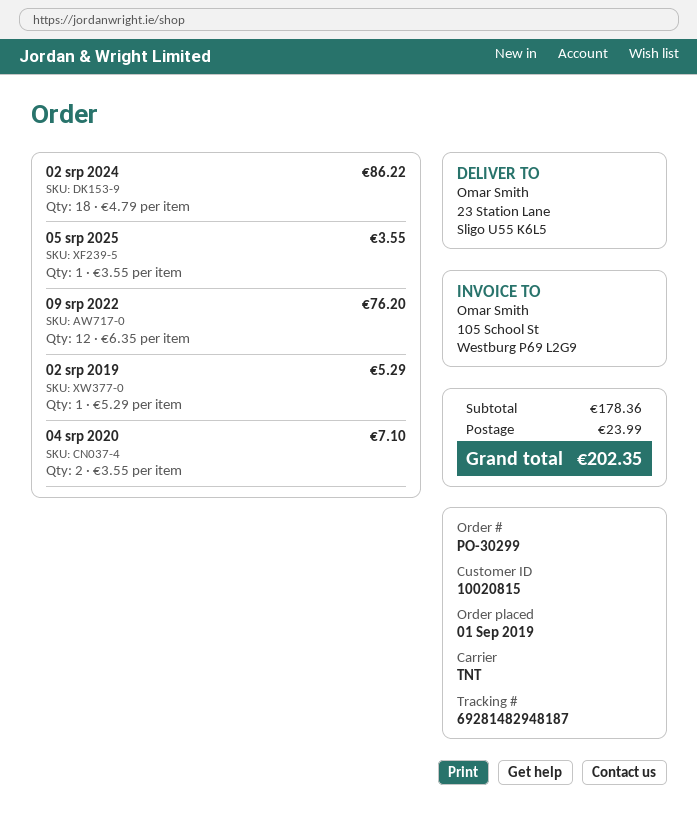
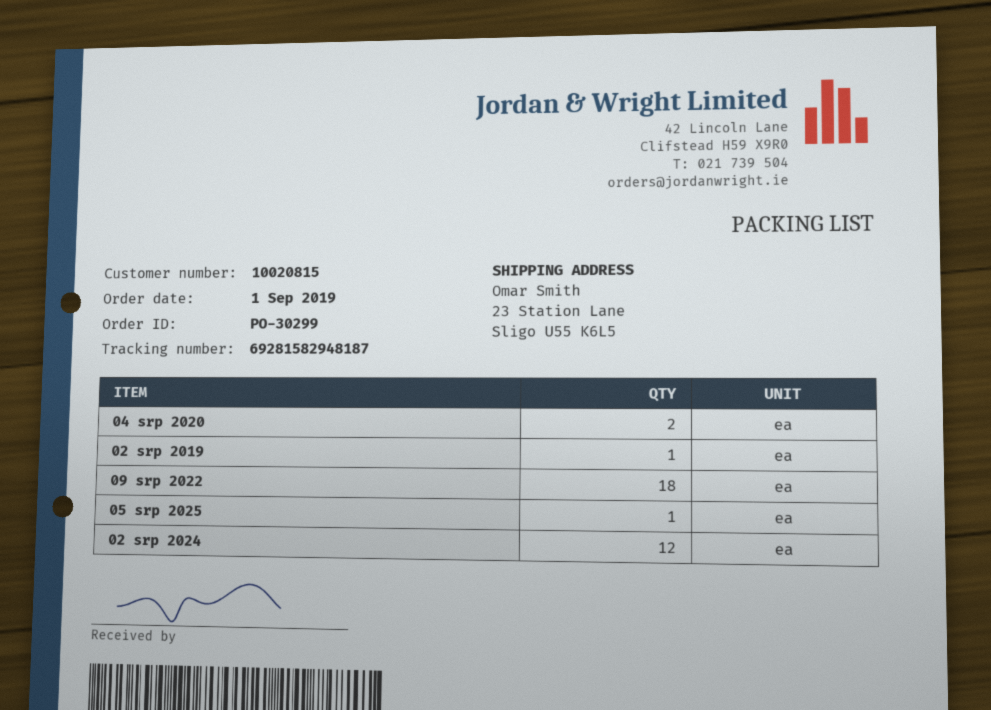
tracking number: 69281482948187 -> 69281582948187
02 srp 2024: 18 -> 12
09 srp 2022: 12 -> 18

